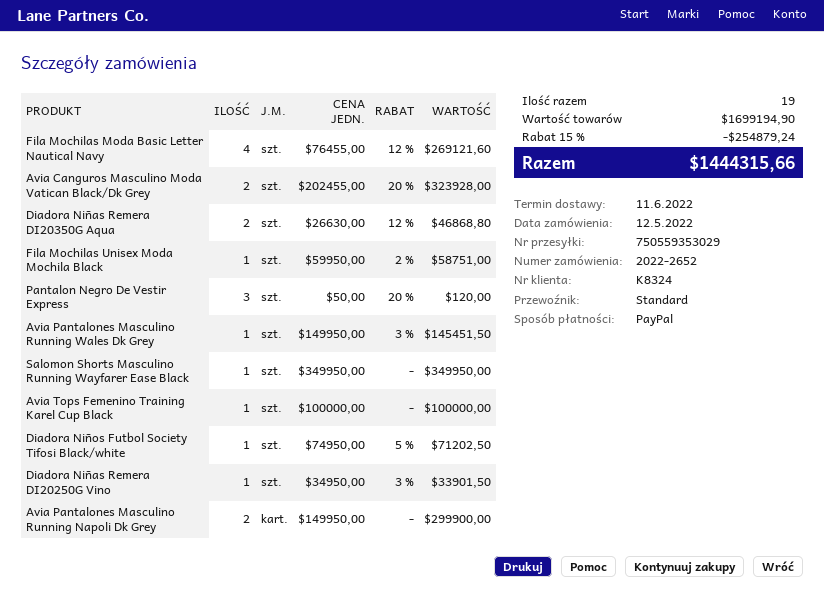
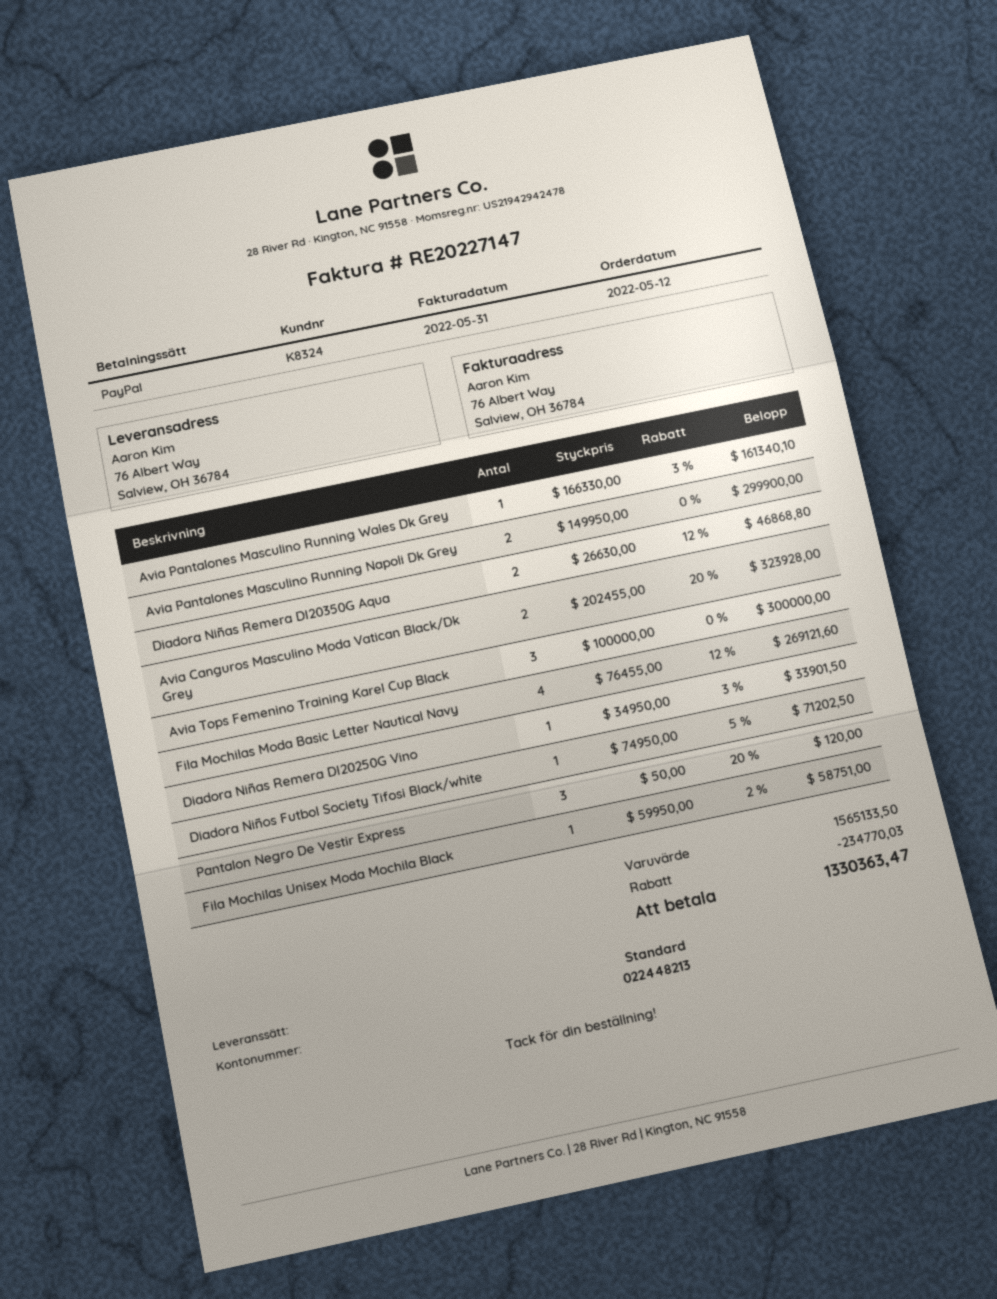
Avia Pantalones Masculino Running Wales Dk Grey: 1 x 149950.00 - 3% = 145451.50 -> 1 x 166330.00 - 3% = 161340.10
Salomon Shorts Masculino Running Wayfarer Ease Black: 1 x 349950.00 = 349950.00 -> none
Avia Tops Femenino Training Karel Cup Black: 1 x 100000.00 = 100000.00 -> 3 x 100000.00 = 300000.00
subtotal: 1699194.90 -> 1565133.50
discount: 254879.24 -> 234770.03
total: 1444315.66 -> 1330363.47

